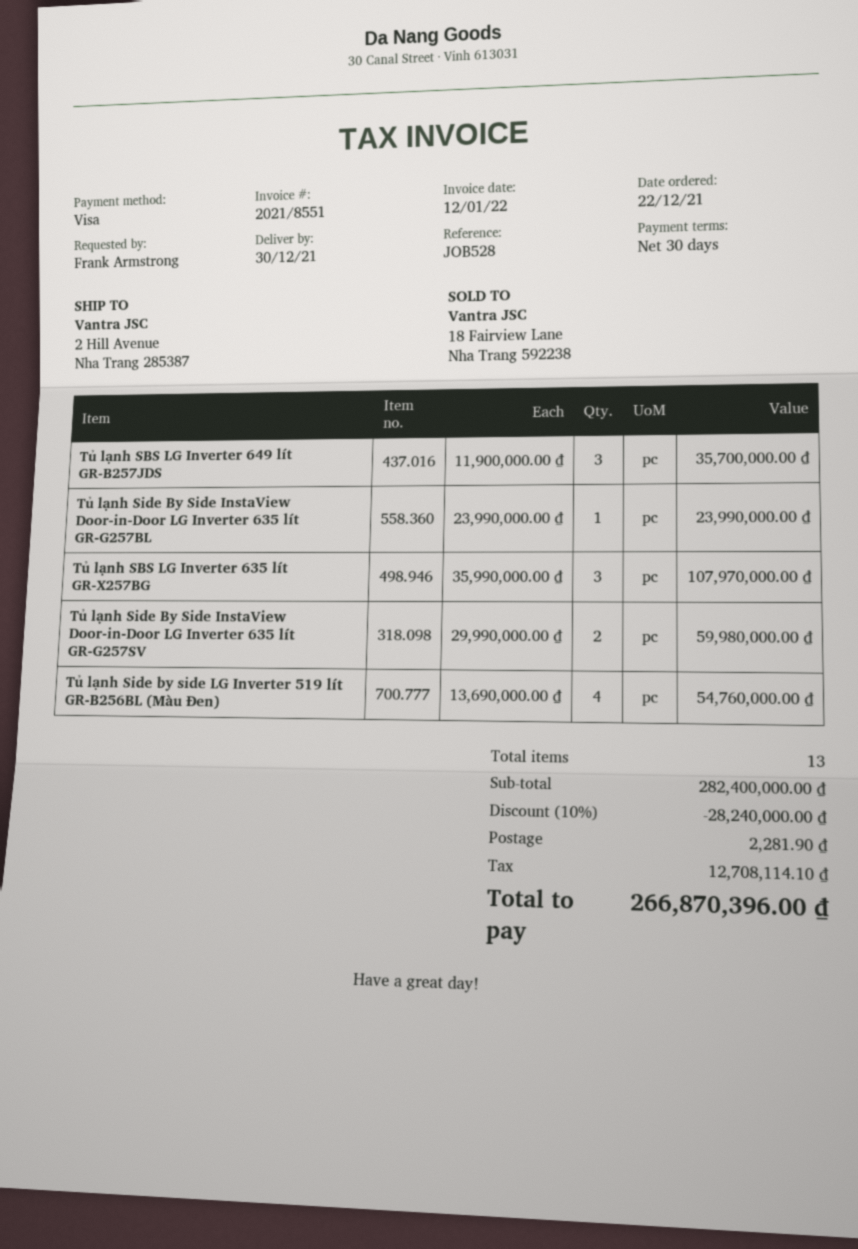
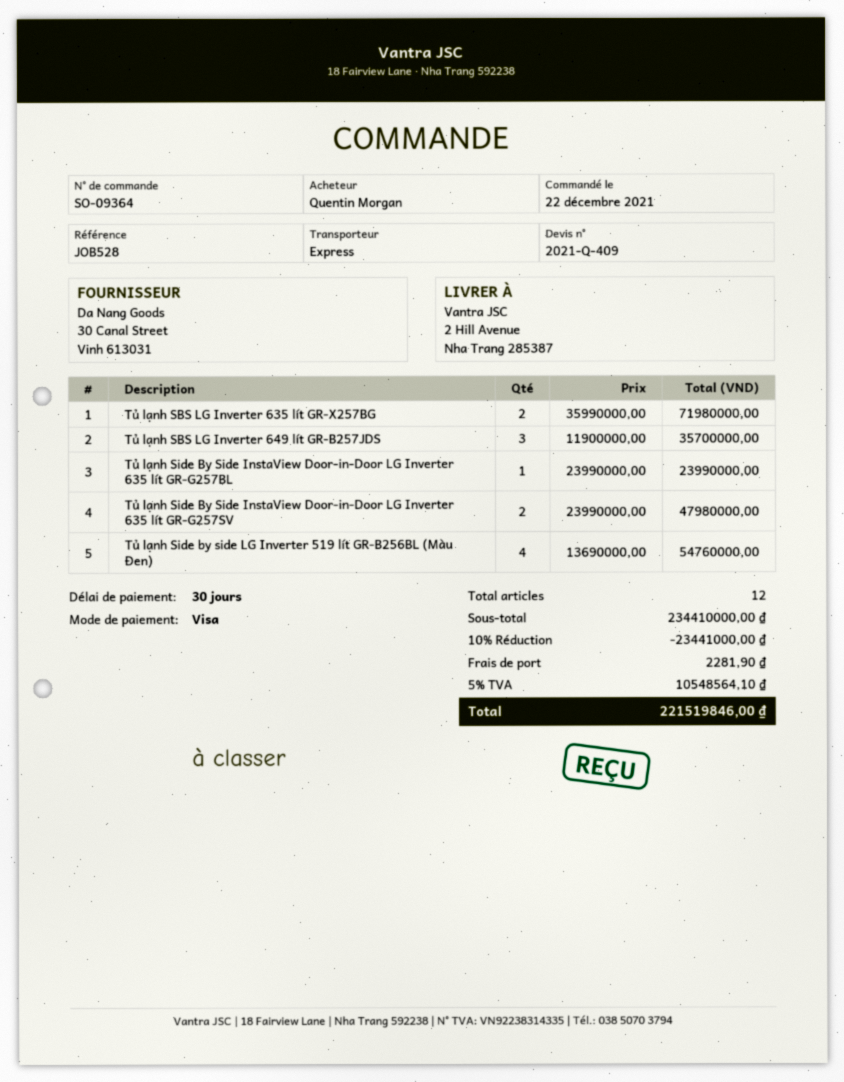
ordered by: Frank Armstrong -> Quentin Morgan
Tủ lạnh SBS LG Inverter 635 lít GR-X257BG: 3 x 35990000.00 = 107970000.00 -> 2 x 35990000.00 = 71980000.00
Tủ lạnh Side By Side InstaView Door-in-Door LG Inverter 635 lít GR-G257SV: 2 x 29990000.00 = 59980000.00 -> 2 x 23990000.00 = 47980000.00
total quantity: 13 -> 12
subtotal: 282400000.00 -> 234410000.00
discount: 10% = 28240000.00 -> 10% = 23441000.00
tax: 12708114.10 -> 10548564.10
total: 266870396.00 -> 221519846.00

